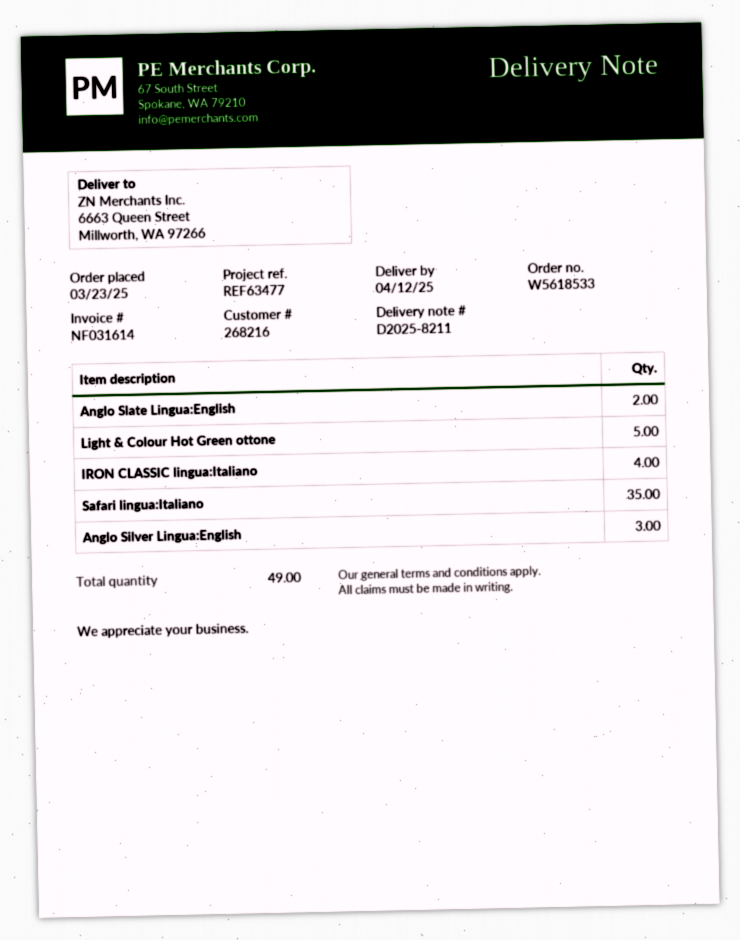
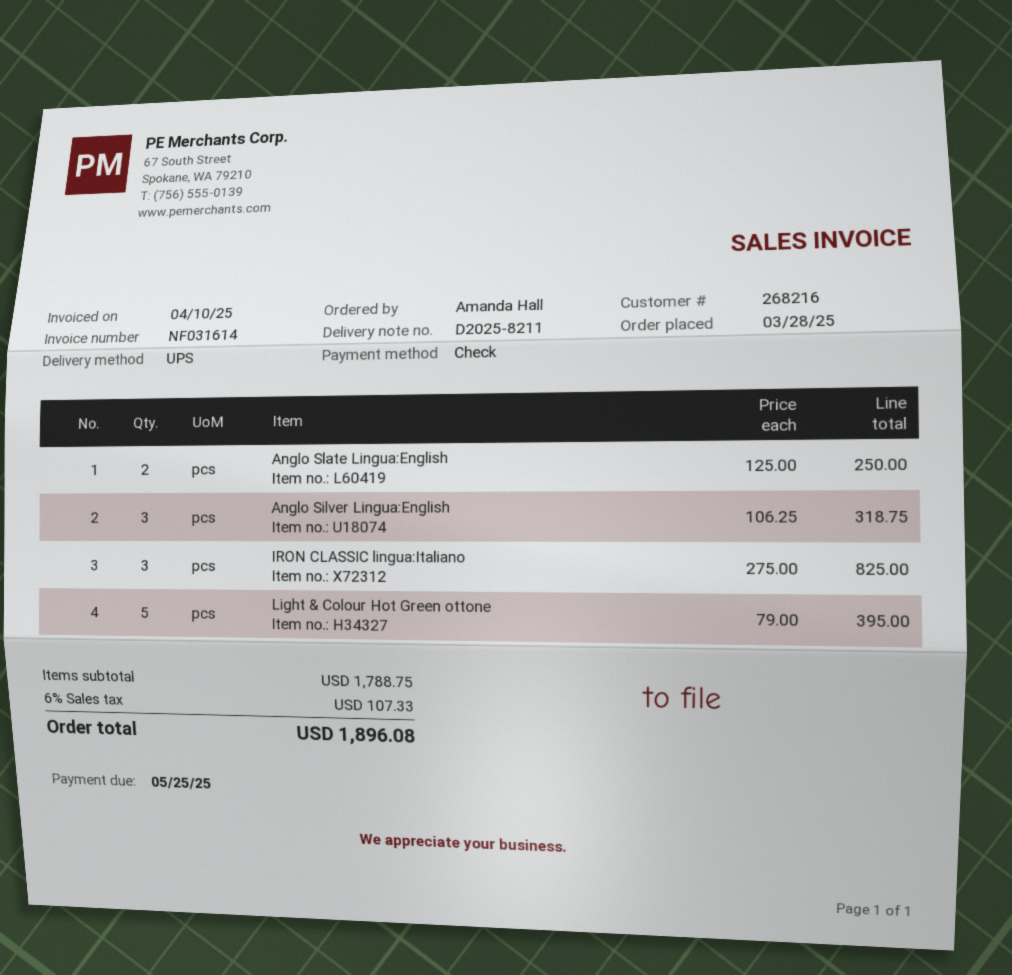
order date: 2025-03-23 -> 2025-03-28
IRON CLASSIC lingua:Italiano: 4 -> 3
Safari lingua:Italiano: 35 -> none

